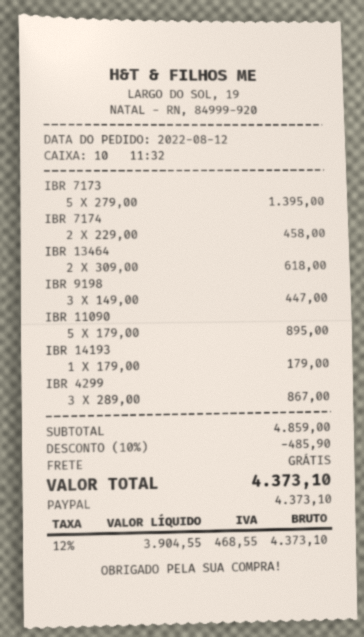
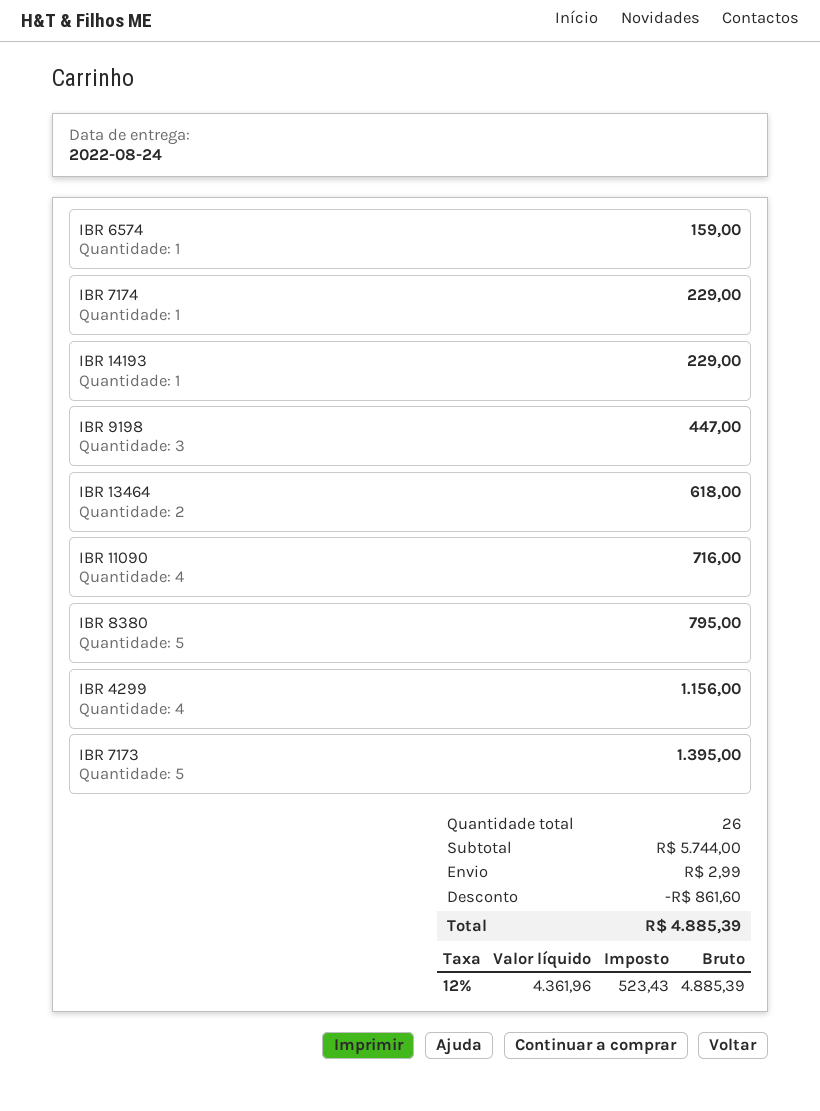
IBR 7174: 2 for 458.00 -> 1 for 229.00
IBR 11090: 5 for 895.00 -> 4 for 716.00
IBR 14193: 1 for 179.00 -> 1 for 229.00
IBR 4299: 3 for 867.00 -> 4 for 1156.00
IBR 6574: none -> 1 for 159.00
IBR 8380: none -> 5 for 795.00
subtotal: 4859.00 -> 5744.00
discount: 485.90 -> 861.60
shipping: 0.00 -> 2.99
net: 3904.55 -> 4361.96
tax: 12% = 468.55 -> 12% = 523.43
total: 4373.10 -> 4885.39

